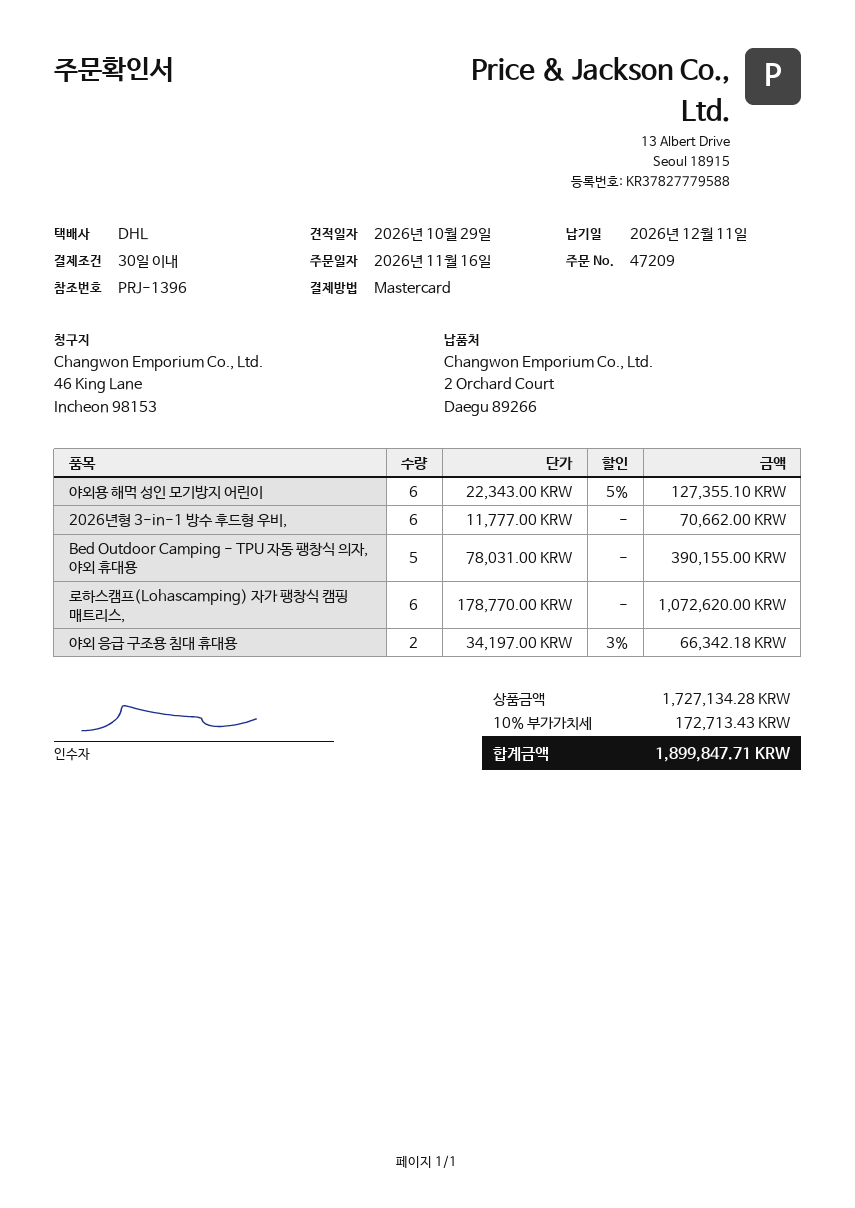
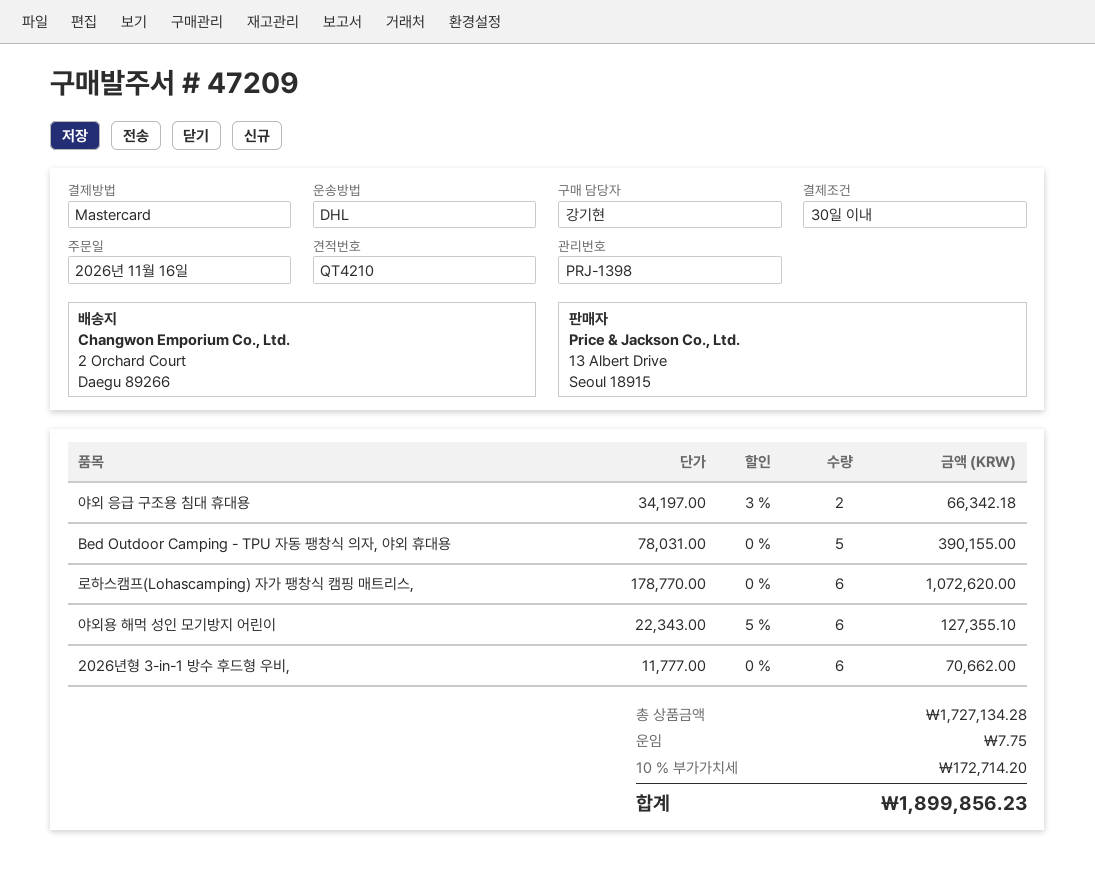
reference: PRJ-1396 -> PRJ-1398
shipping: none -> 7.75
tax: 10% = 172713.43 -> 10% = 172714.20
total: 1899847.71 -> 1899856.23

